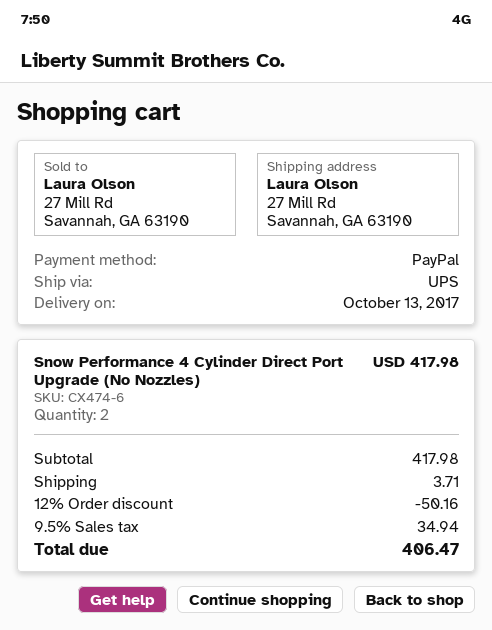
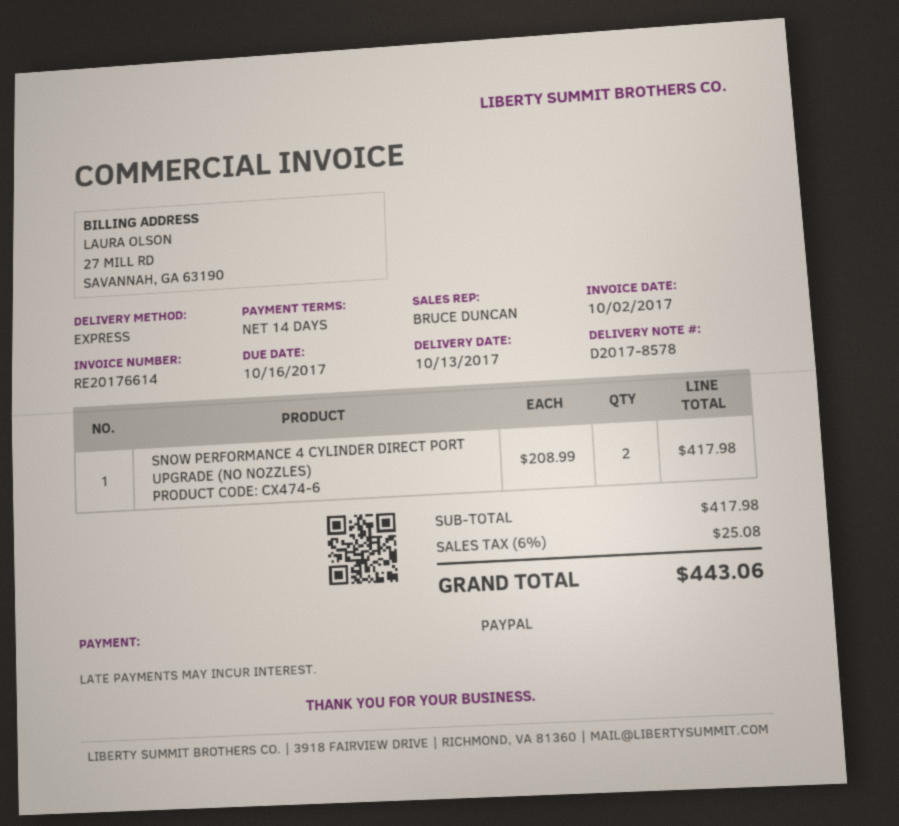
shipping method: UPS -> express
discount: 12% = 50.16 -> none
shipping: 3.71 -> none
tax: 9.5% = 34.94 -> 6% = 25.08
total: 406.47 -> 443.06

